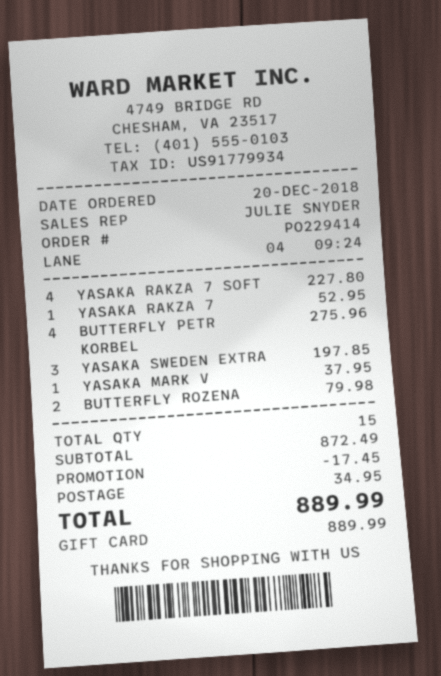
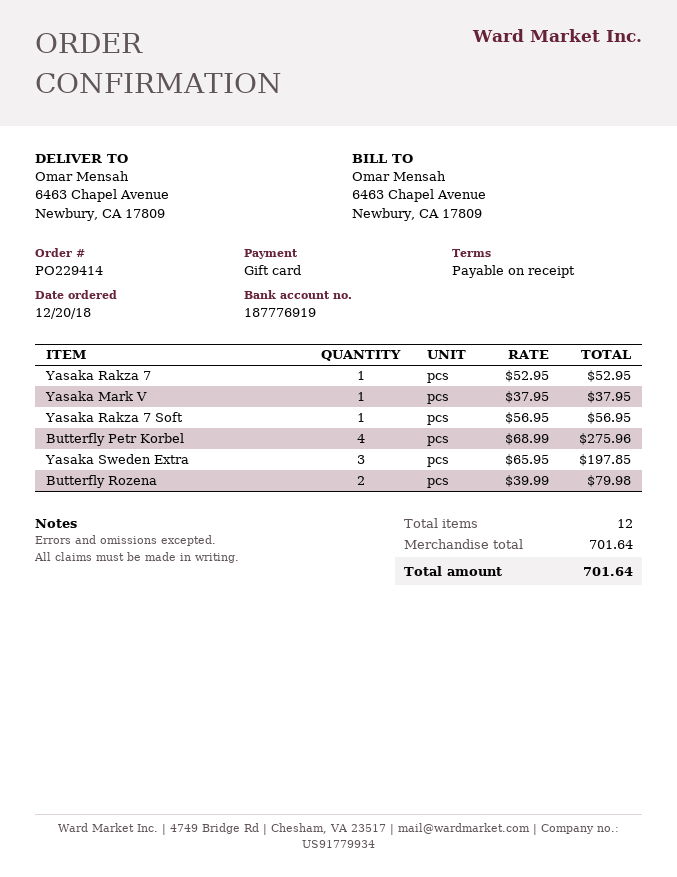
YASAKA RAKZA 7 SOFT: 4 for 227.80 -> 1 for 56.95
total quantity: 15 -> 12
subtotal: 872.49 -> 701.64
discount: 17.45 -> none
shipping: 34.95 -> none
total: 889.99 -> 701.64

